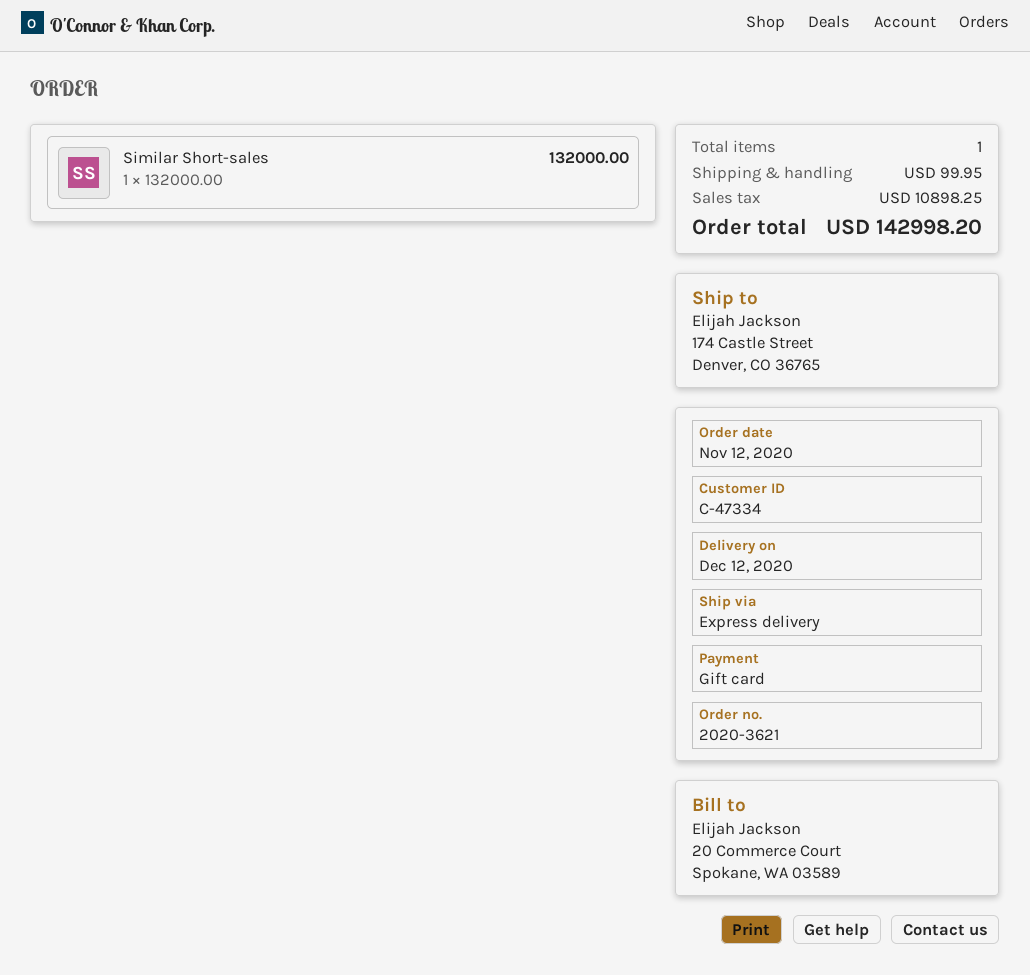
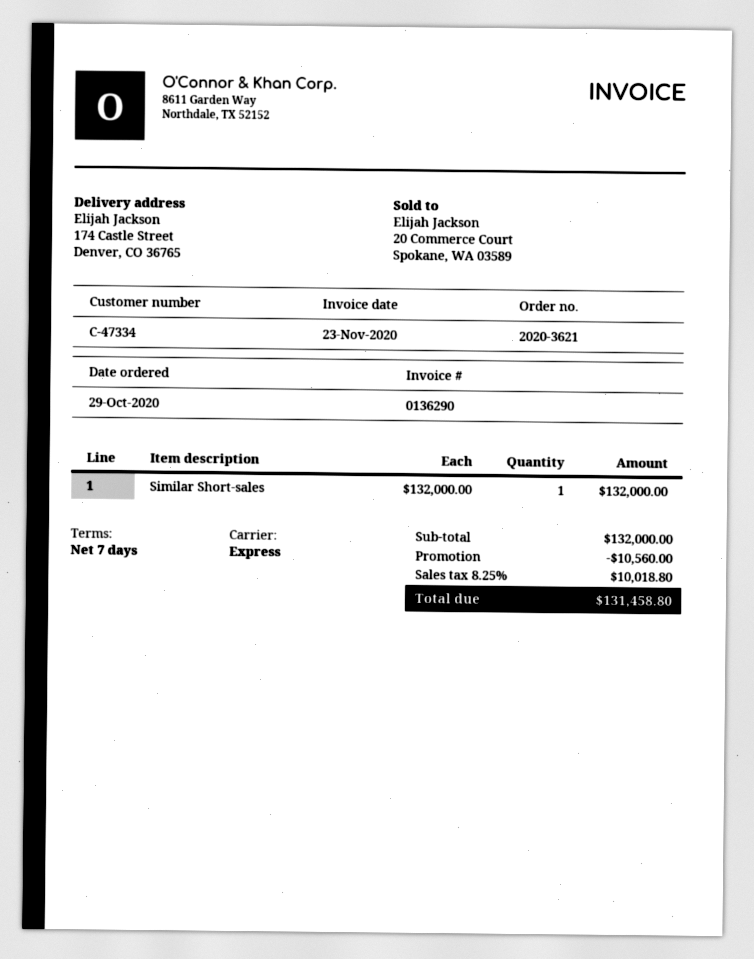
order date: 2020-11-12 -> 2020-10-29
discount: none -> 10560.00
shipping: 99.95 -> none
tax: 10898.25 -> 10018.80
total: 142998.20 -> 131458.80

